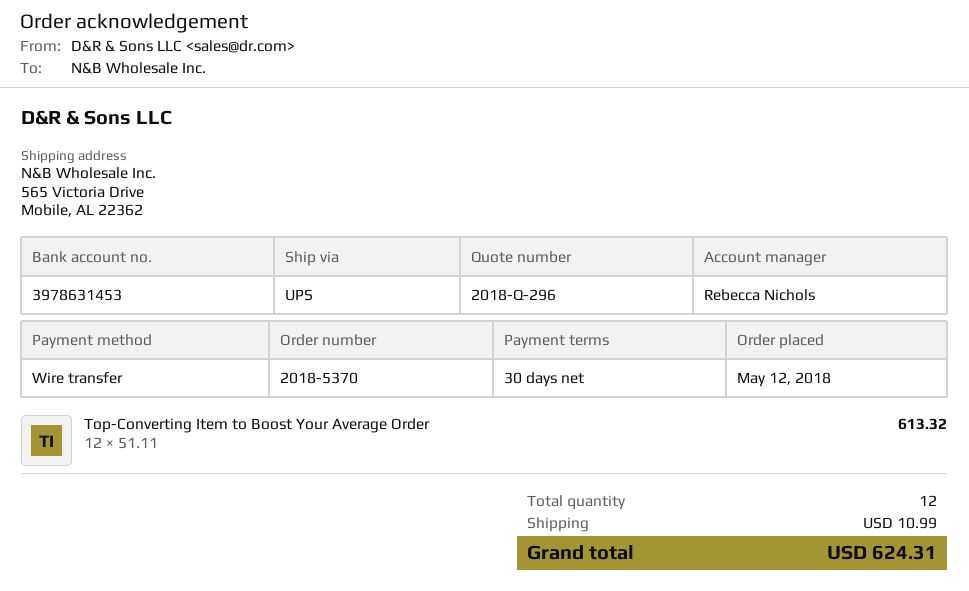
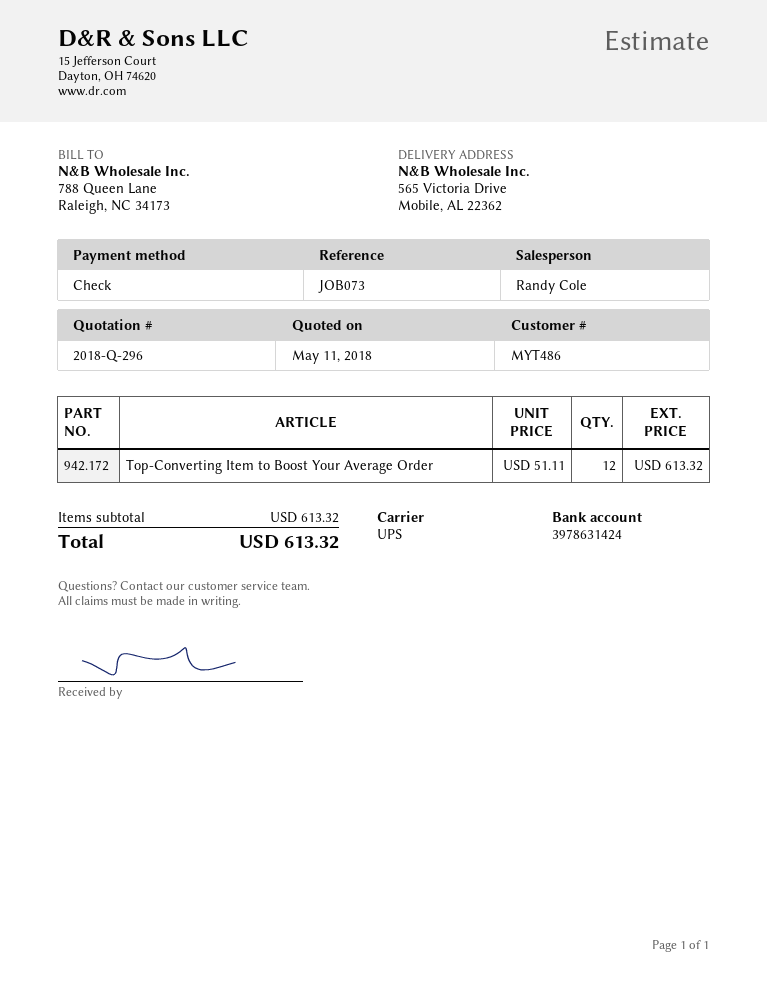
sales rep: Rebecca Nichols -> Randy Cole
payment method: bank transfer -> cheque
bank account: 3978631453 -> 3978631424
shipping: 10.99 -> none
total: 624.31 -> 613.32

